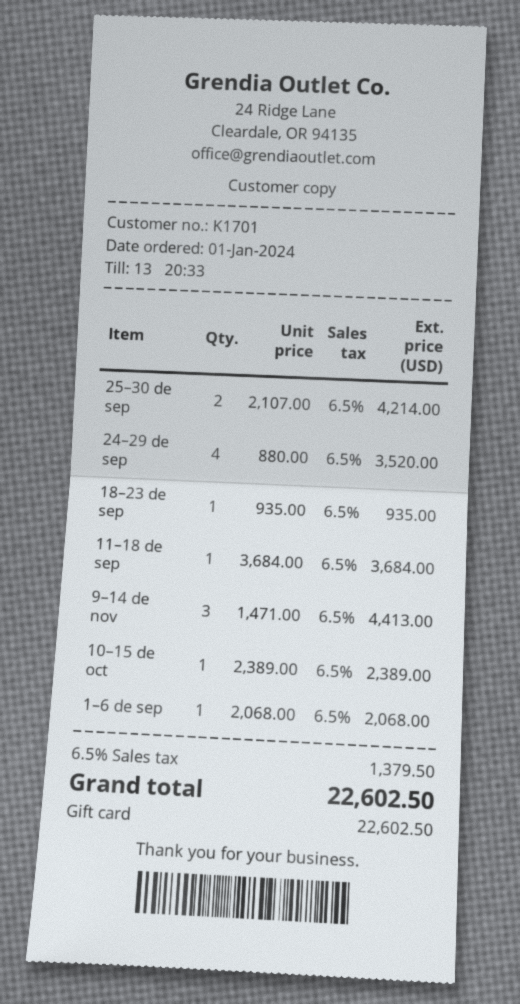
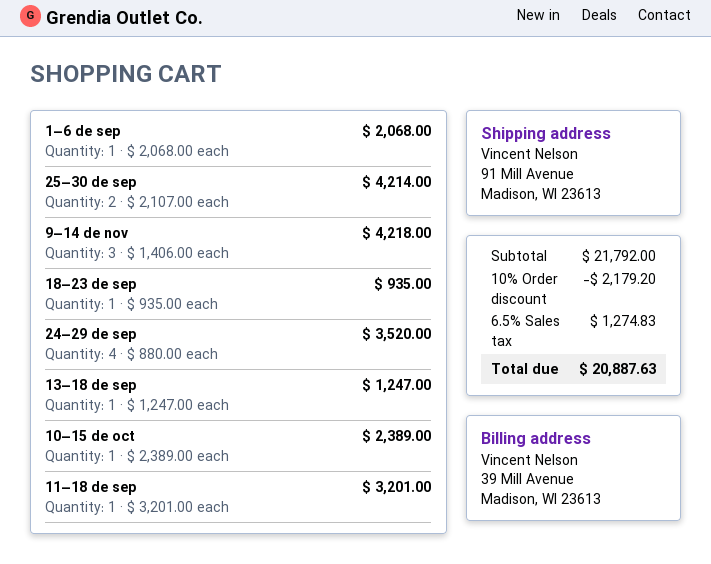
11–18 de sep: 1 x 3684.00 = 3684.00 -> 1 x 3201.00 = 3201.00
9–14 de nov: 3 x 1471.00 = 4413.00 -> 3 x 1406.00 = 4218.00
13–18 de sep: none -> 1 x 1247.00 = 1247.00
discount: none -> 10% = 2179.20
tax: 6.5% = 1379.50 -> 6.5% = 1274.83
total: 22602.50 -> 20887.63

